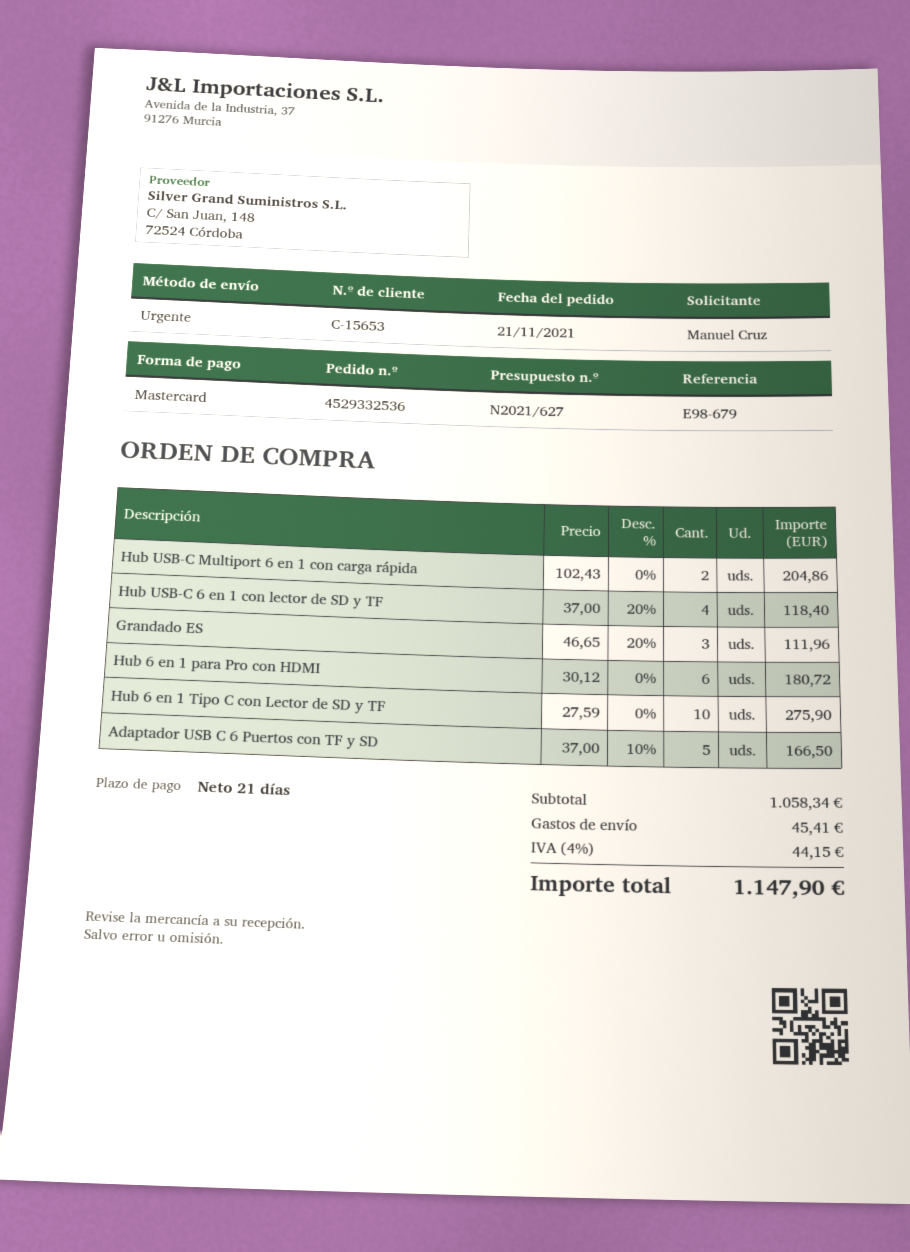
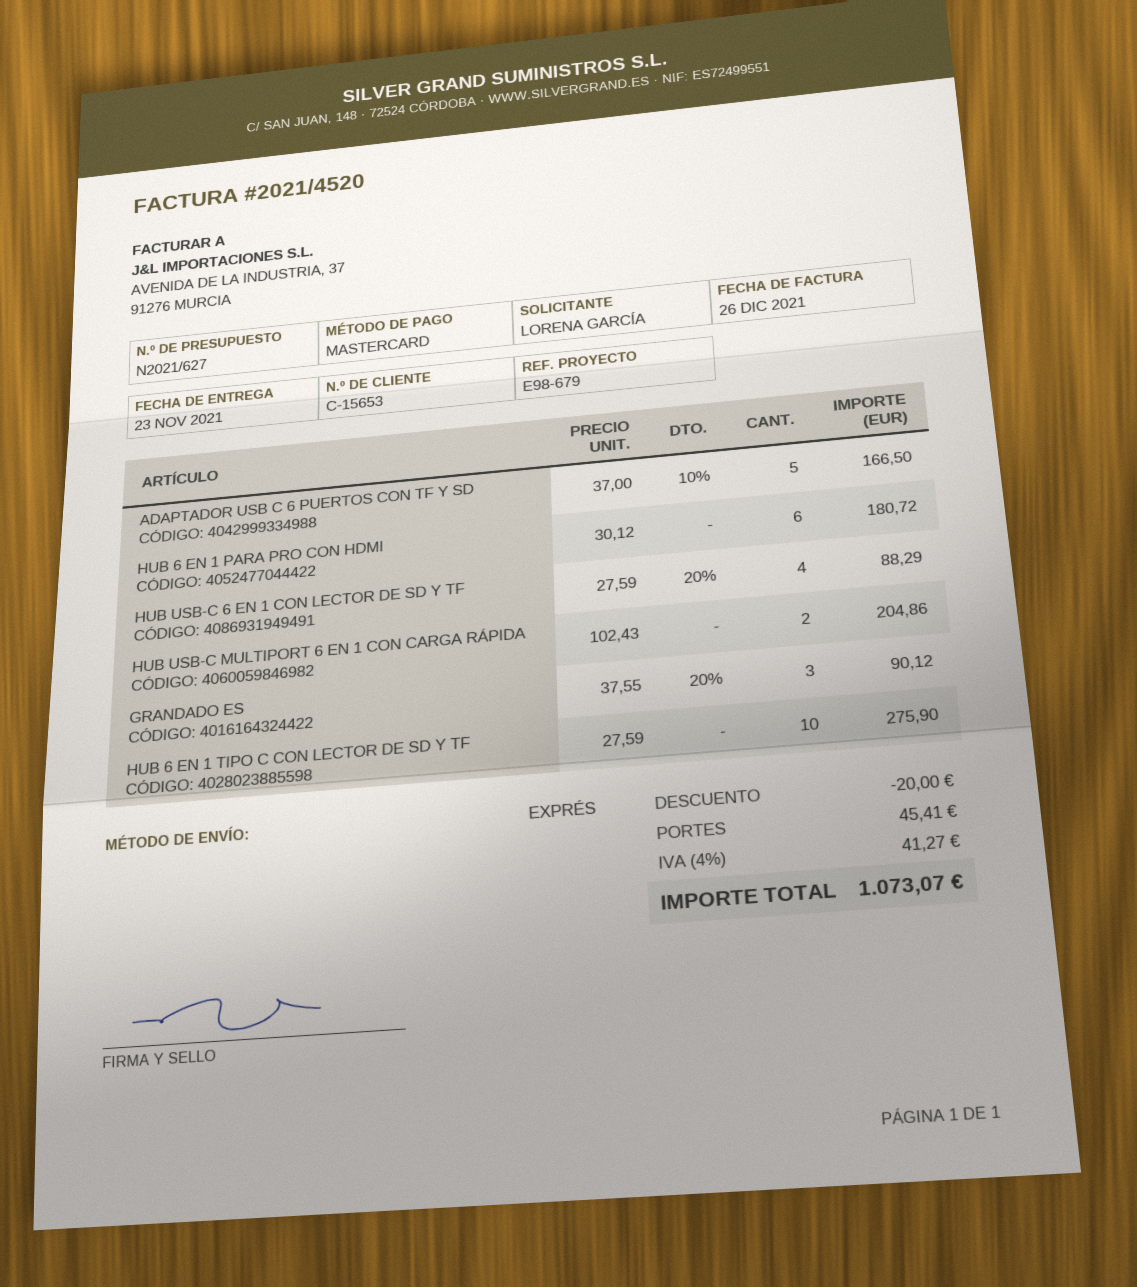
ordered by: Manuel Cruz -> LORENA GARCÍA
Hub USB-C 6 en 1 con lector de SD y TF: 4 x 37.00 - 20% = 118.40 -> 4 x 27.59 - 20% = 88.29
Grandado ES: 3 x 46.65 - 20% = 111.96 -> 3 x 37.55 - 20% = 90.12
discount: none -> 20.00
tax: 4% = 44.15 -> 4% = 41.27
total: 1147.90 -> 1073.07

